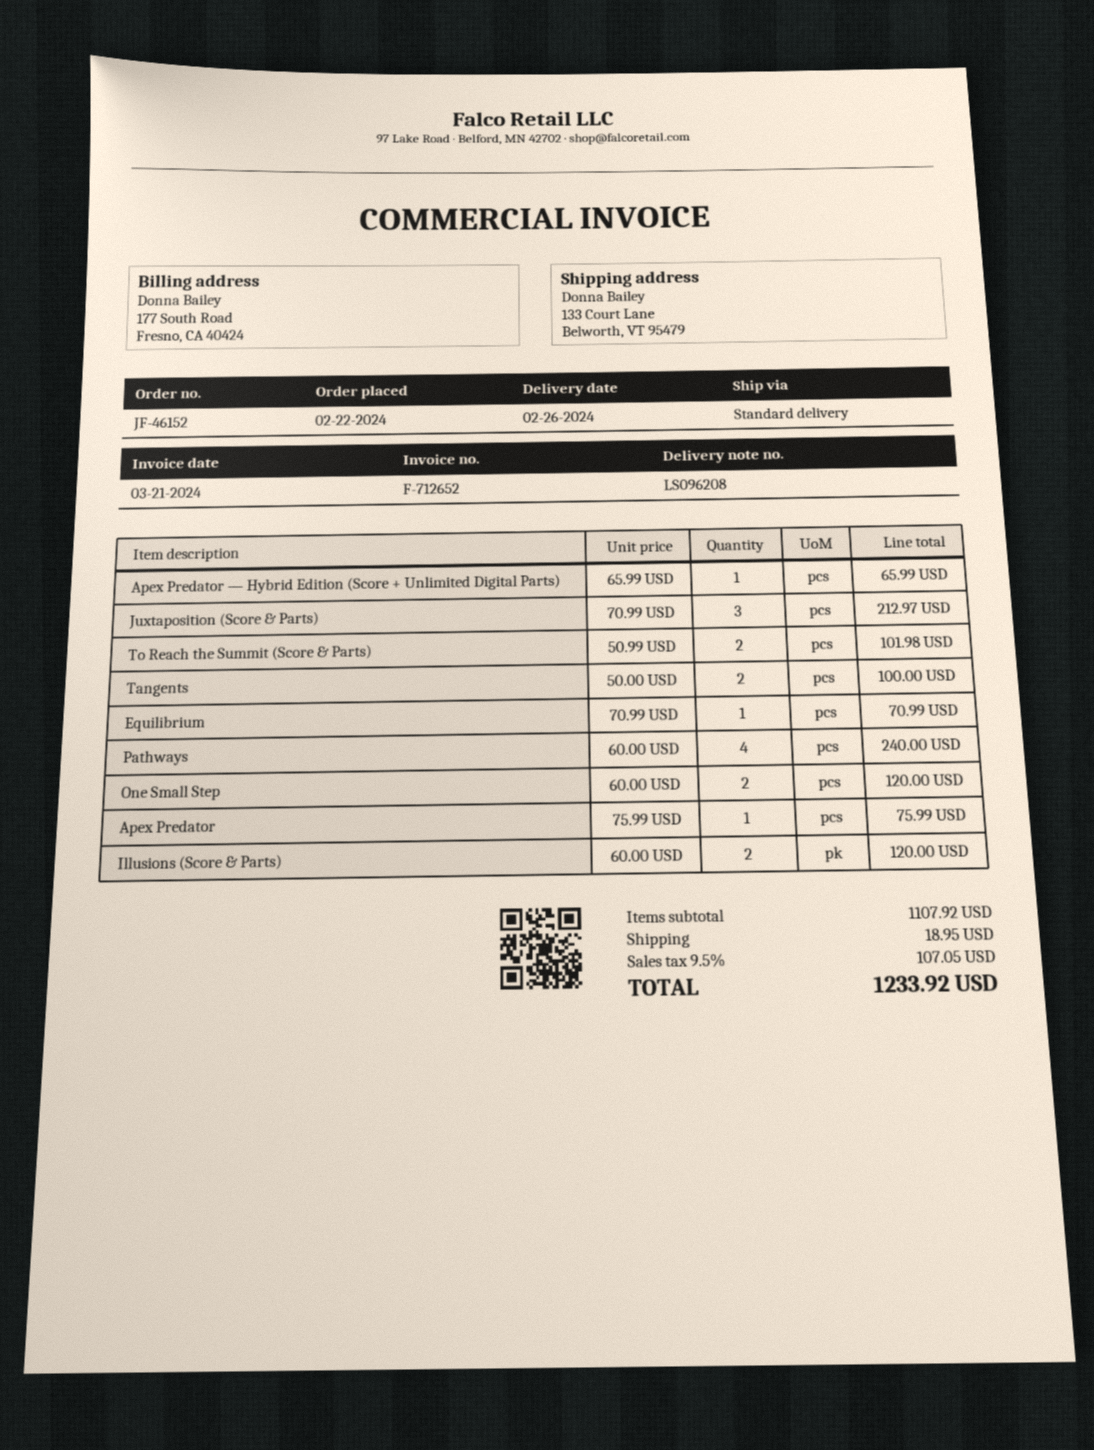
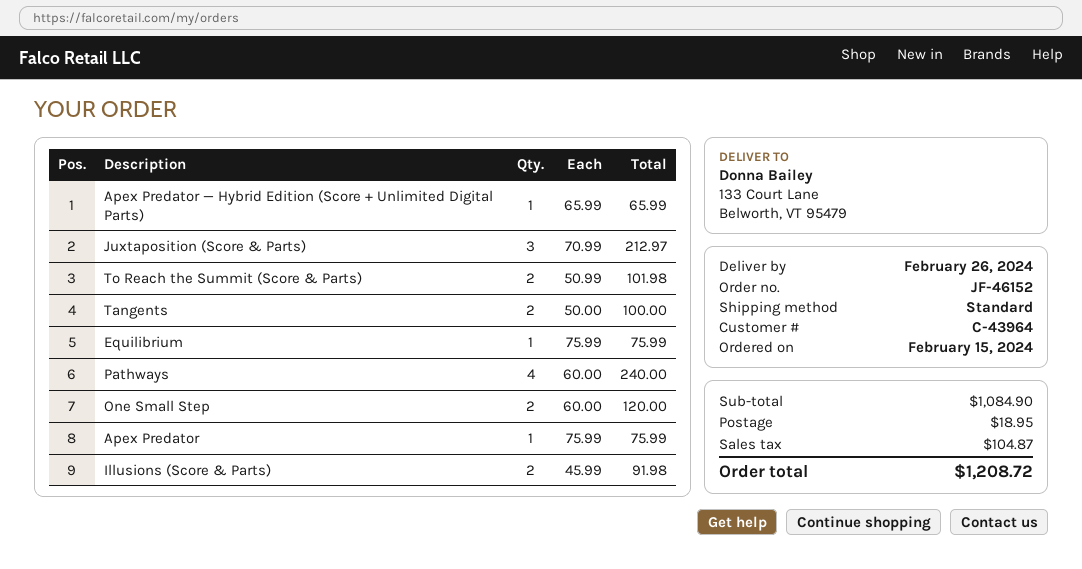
order date: 2024-02-22 -> 2024-02-15
Equilibrium: 1 x 70.99 = 70.99 -> 1 x 75.99 = 75.99
Illusions (Score & Parts): 2 x 60.00 = 120.00 -> 2 x 45.99 = 91.98
subtotal: 1107.92 -> 1084.90
tax: 107.05 -> 104.87
total: 1233.92 -> 1208.72

